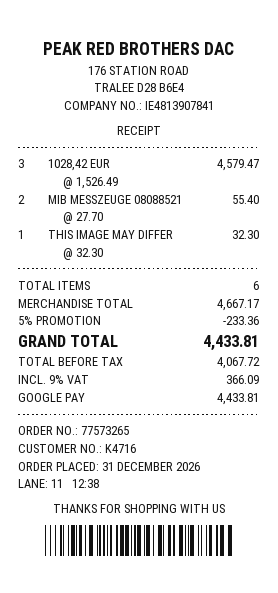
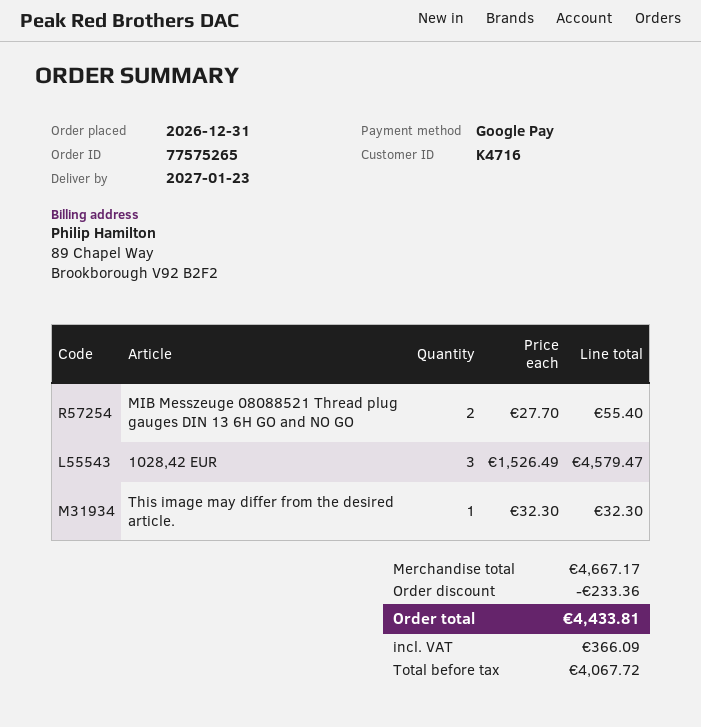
order number: 77573265 -> 77575265

